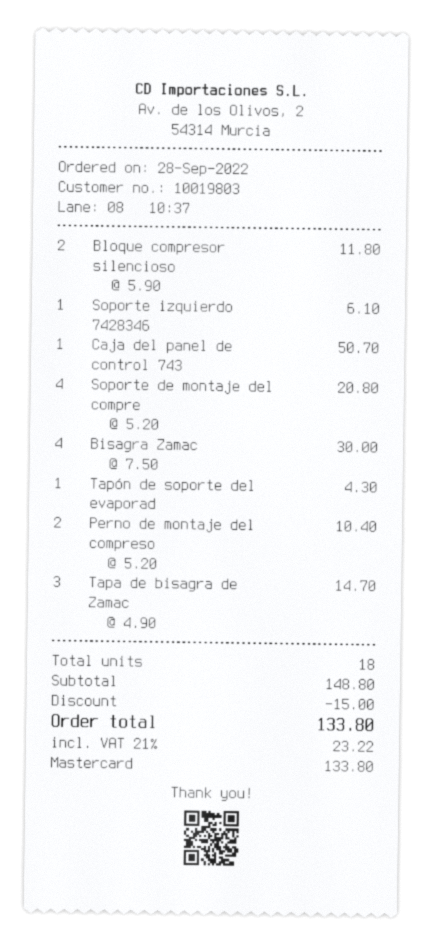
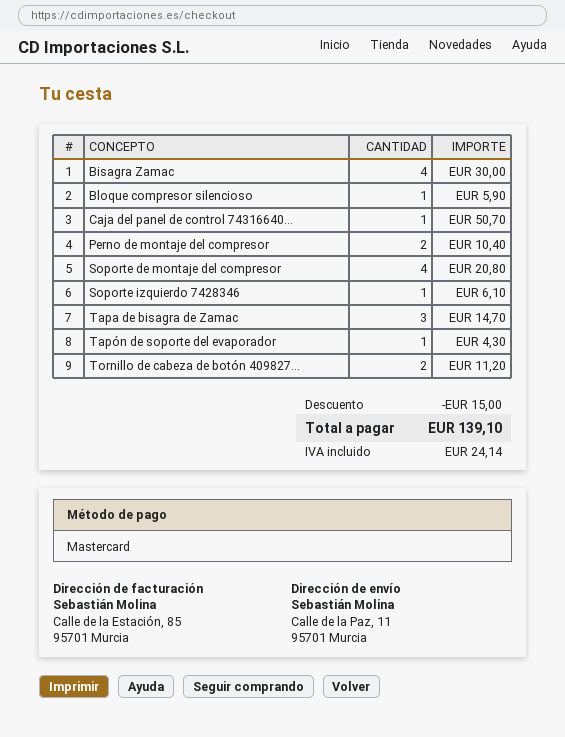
Bloque compresor silencioso: 2 for 11.80 -> 1 for 5.90
Tornillo de cabeza de botón 409827...: none -> 2 for 11.20
tax: 23.22 -> 24.14
total: 133.80 -> 139.10

